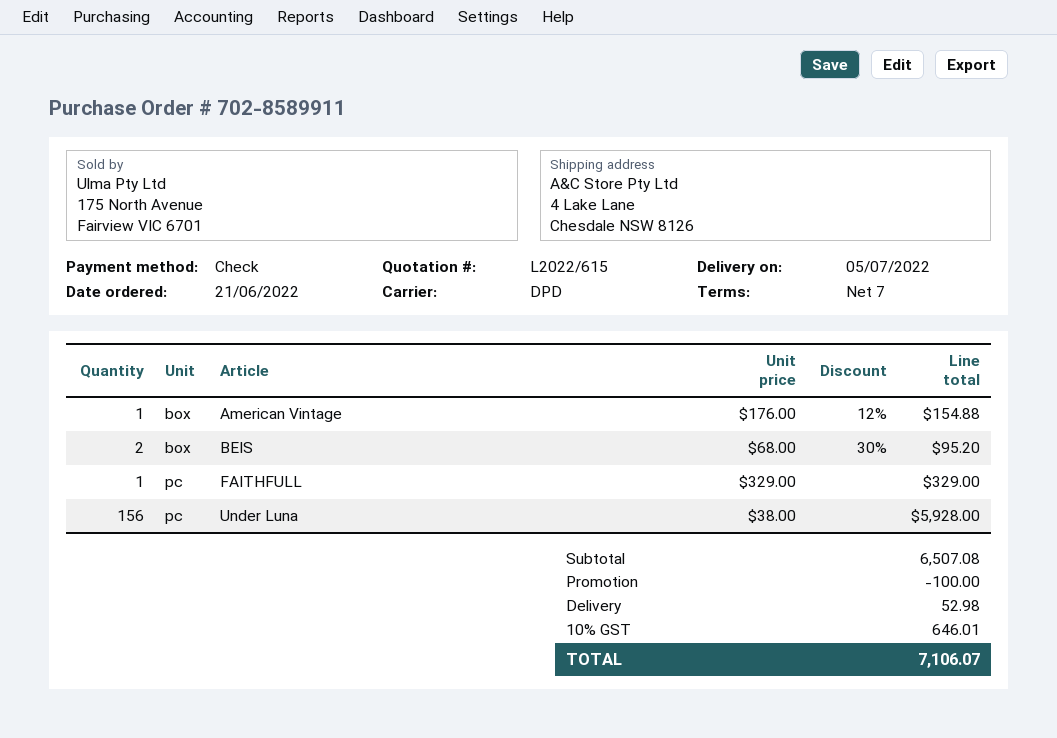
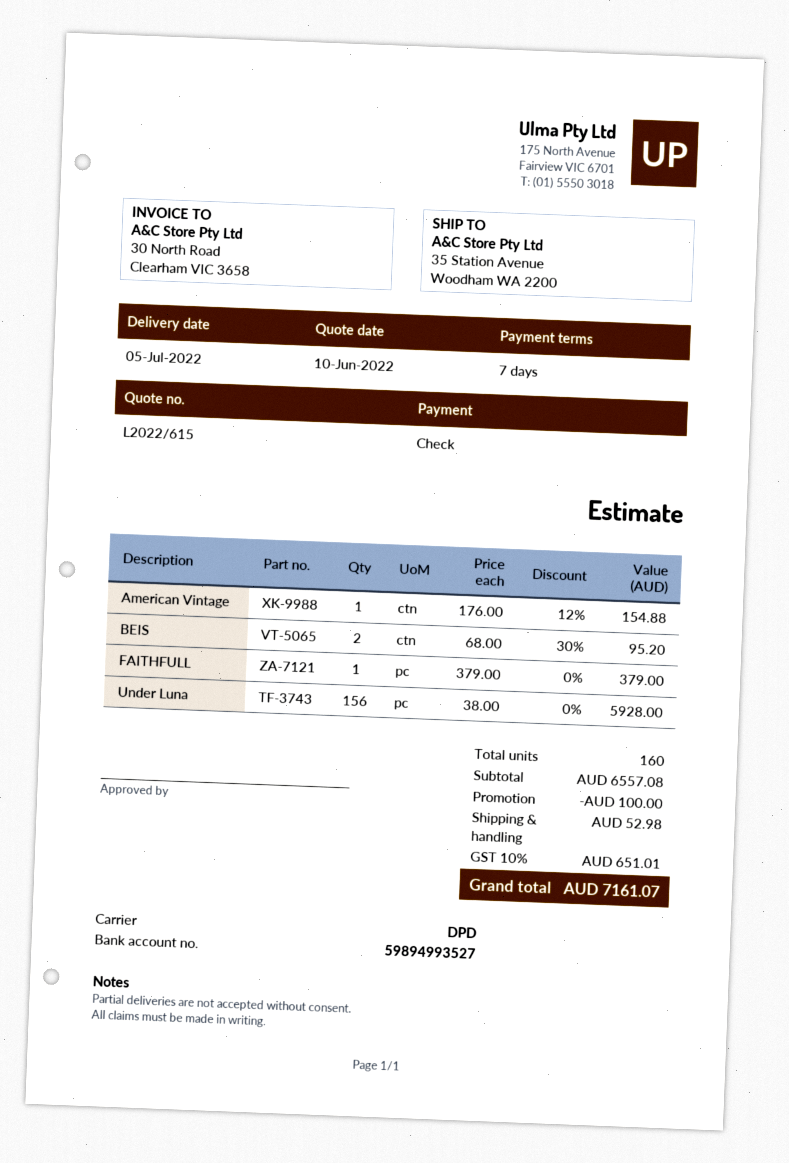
ship to: 4 Lake Lane, Chesdale NSW 8126 -> 35 Station Avenue, Woodham WA 2200
FAITHFULL: 1 x 329.00 = 329.00 -> 1 x 379.00 = 379.00
subtotal: 6507.08 -> 6557.08
tax: 10% = 646.01 -> 10% = 651.01
total: 7106.07 -> 7161.07

